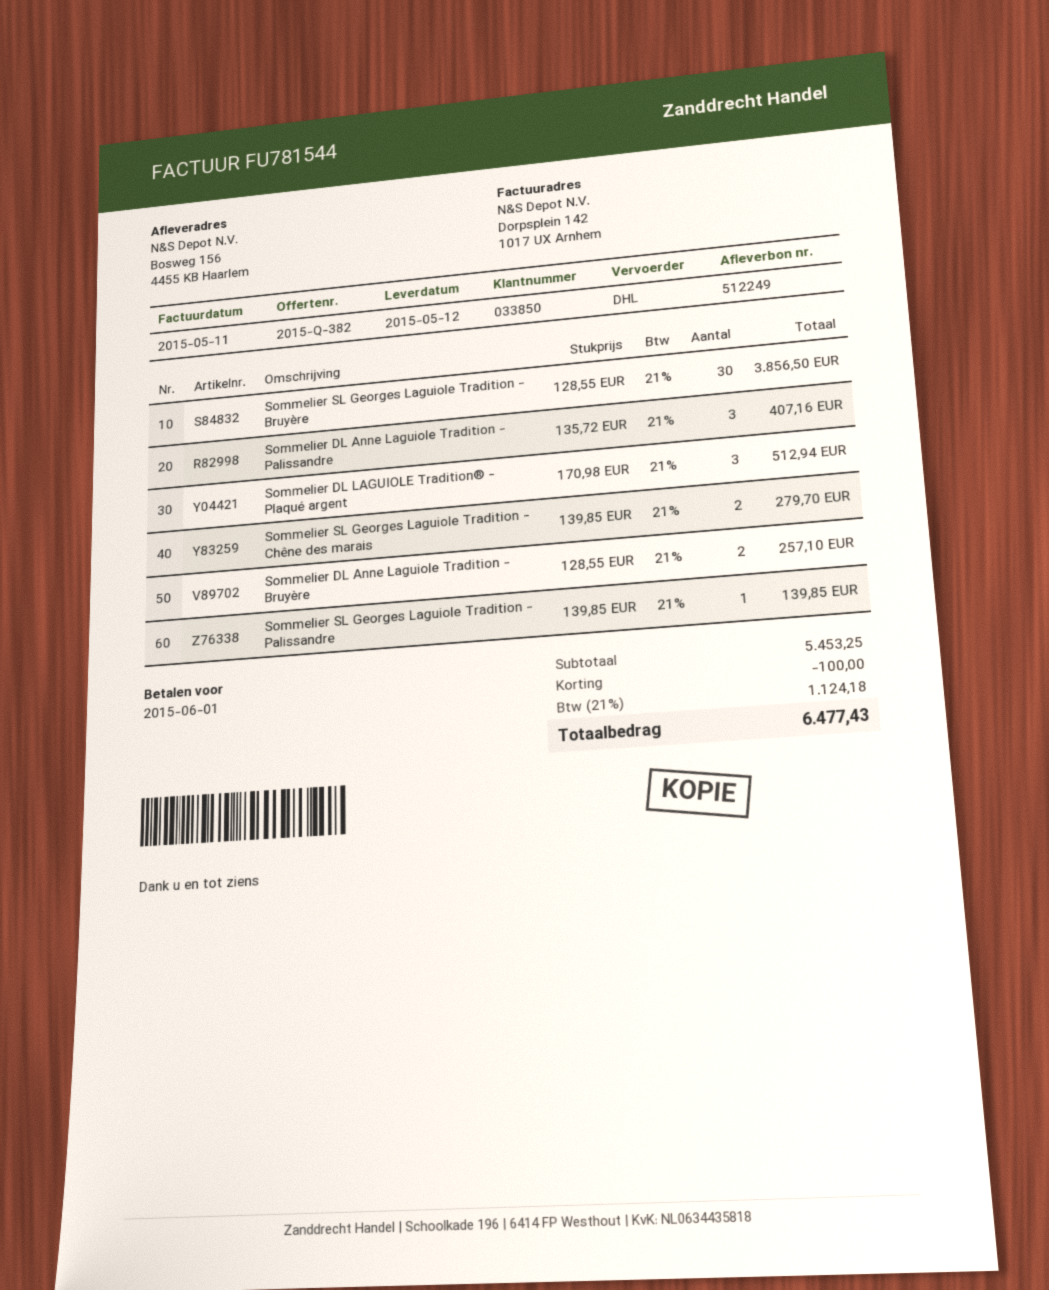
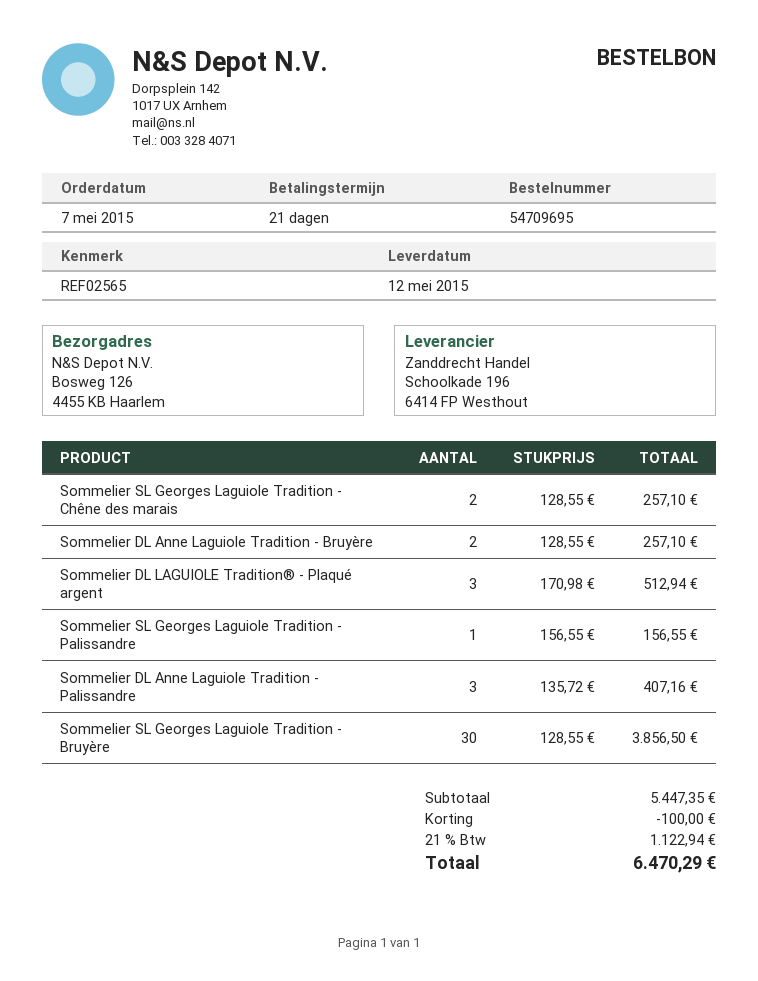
ship to: Bosweg 156, 4455 KB Haarlem -> Bosweg 126, 4455 KB Haarlem
Sommelier SL Georges Laguiole Tradition - Chêne des marais: 2 x 139.85 = 279.70 -> 2 x 128.55 = 257.10
Sommelier SL Georges Laguiole Tradition - Palissandre: 1 x 139.85 = 139.85 -> 1 x 156.55 = 156.55
subtotal: 5453.25 -> 5447.35
tax: 21% = 1124.18 -> 21% = 1122.94
total: 6477.43 -> 6470.29

